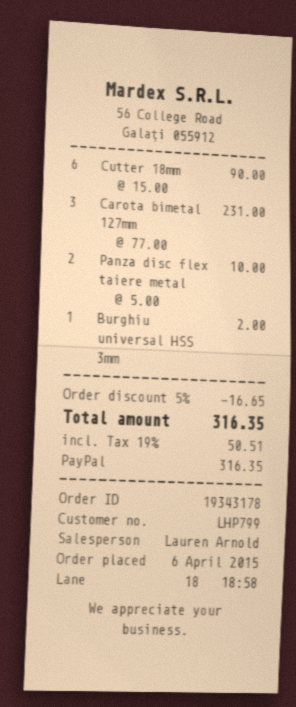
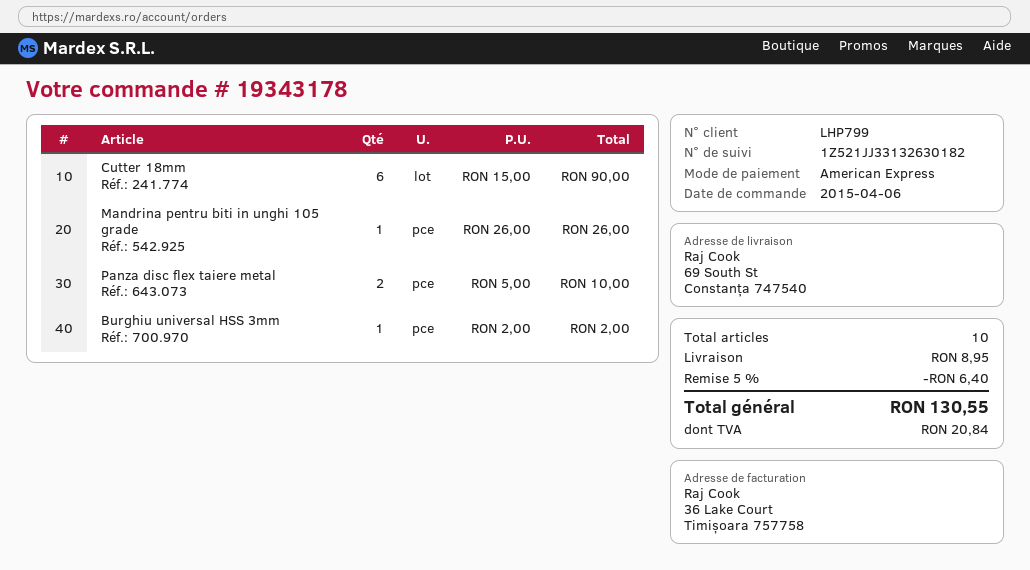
payment method: PayPal -> American Express
Carota bimetal 127mm: 3 x 77.00 = 231.00 -> none
Mandrina pentru biti in unghi 105 grade: none -> 1 x 26.00 = 26.00
discount: 5% = 16.65 -> 5% = 6.40
shipping: none -> 8.95
tax: 50.51 -> 20.84
total: 316.35 -> 130.55

